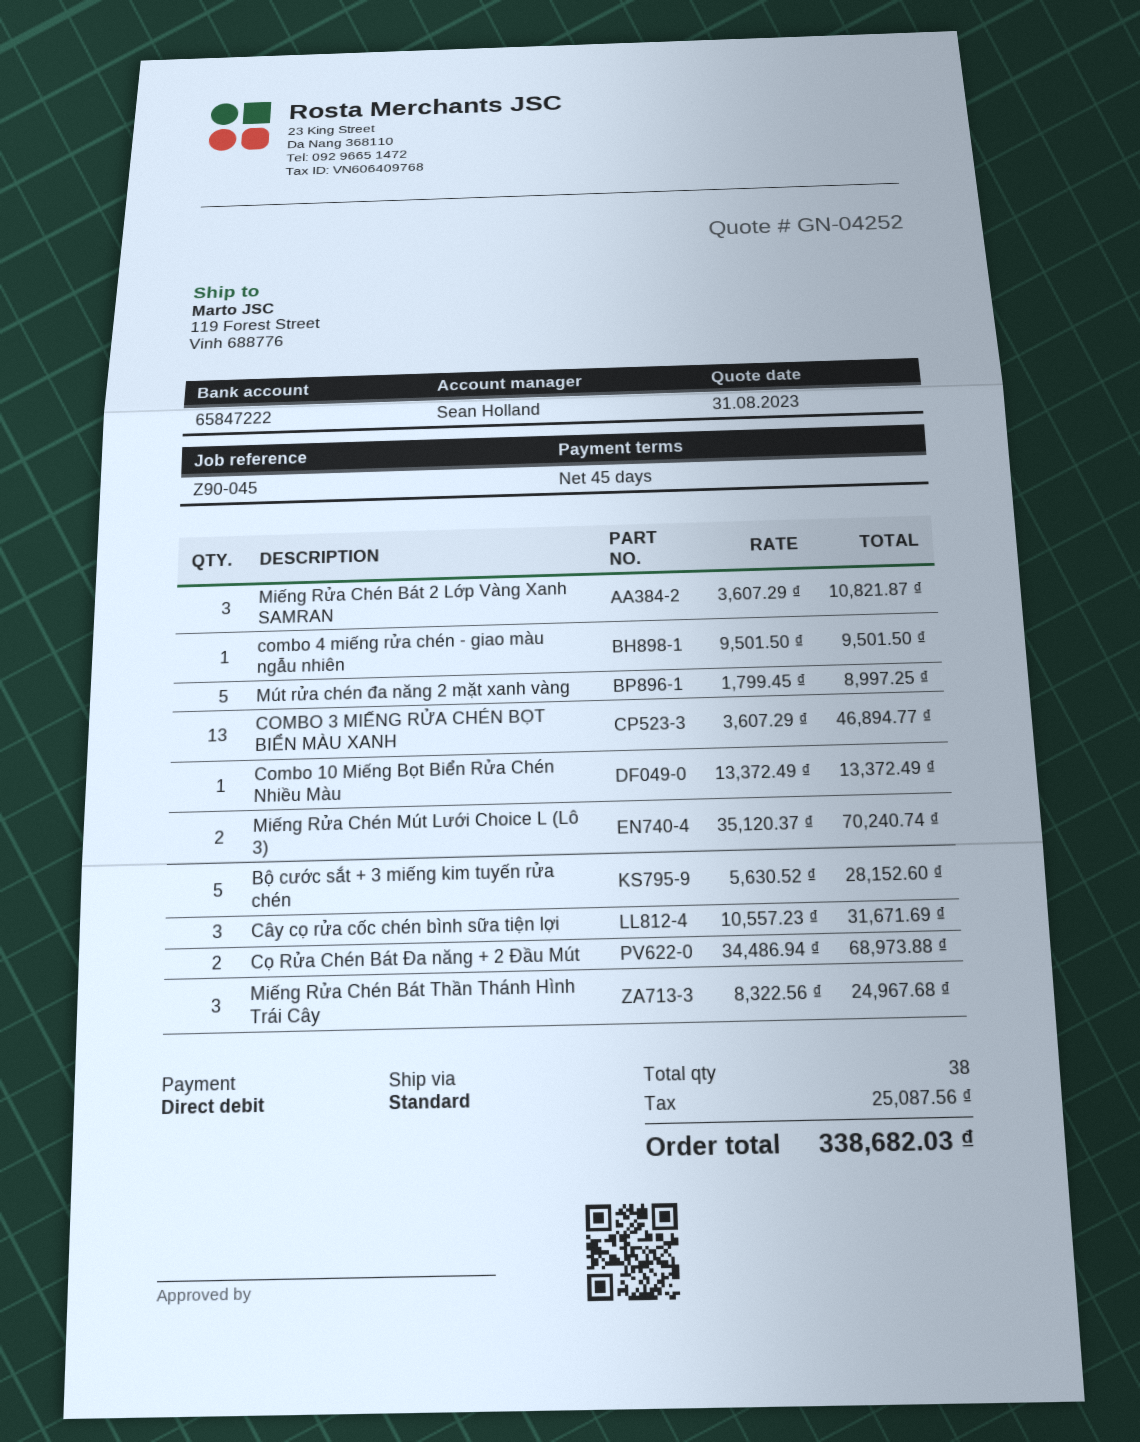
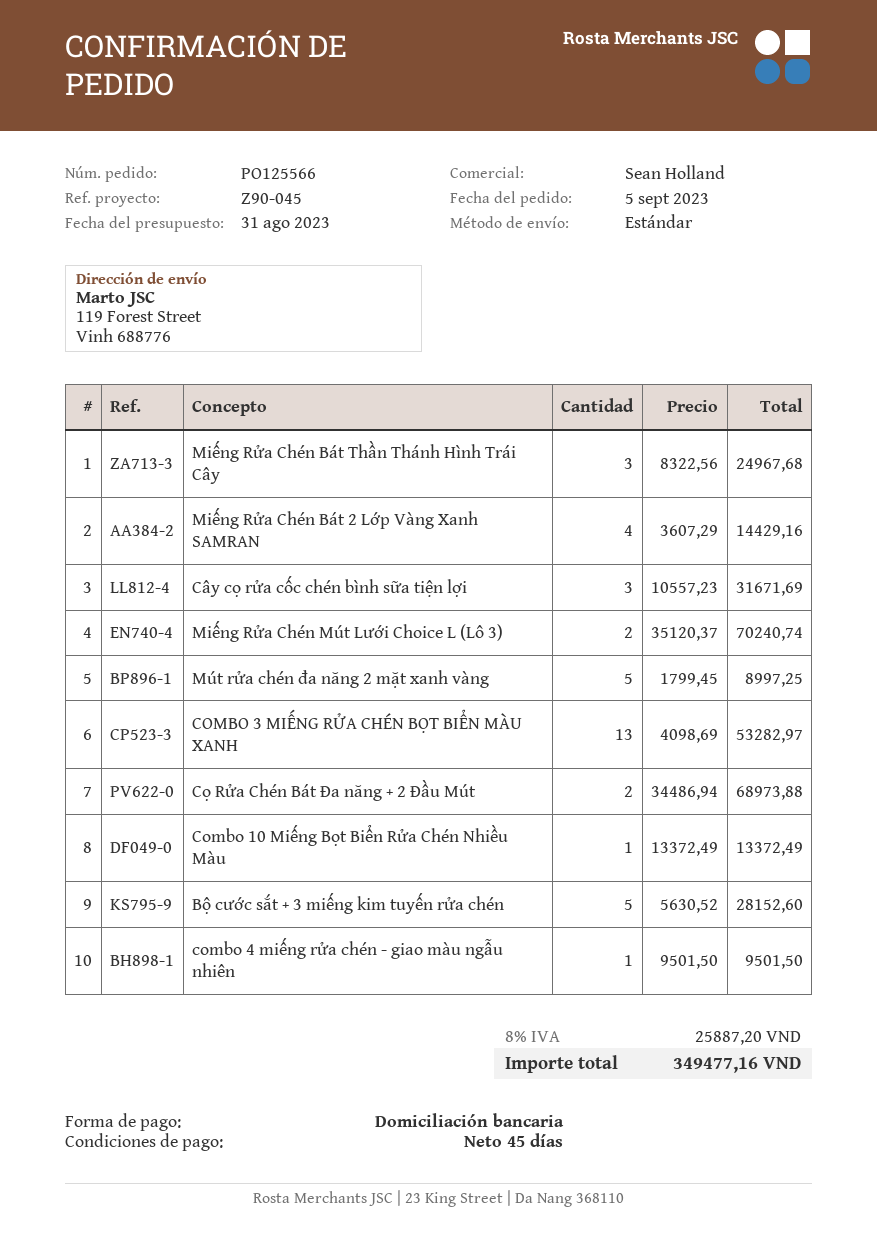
Miếng Rửa Chén Bát 2 Lớp Vàng Xanh SAMRAN: 3 x 3607.29 = 10821.87 -> 4 x 3607.29 = 14429.16
COMBO 3 MIẾNG RỬA CHÉN BỌT BIỂN MÀU XANH: 13 x 3607.29 = 46894.77 -> 13 x 4098.69 = 53282.97
tax: 25087.56 -> 25887.20
total: 338682.03 -> 349477.16

